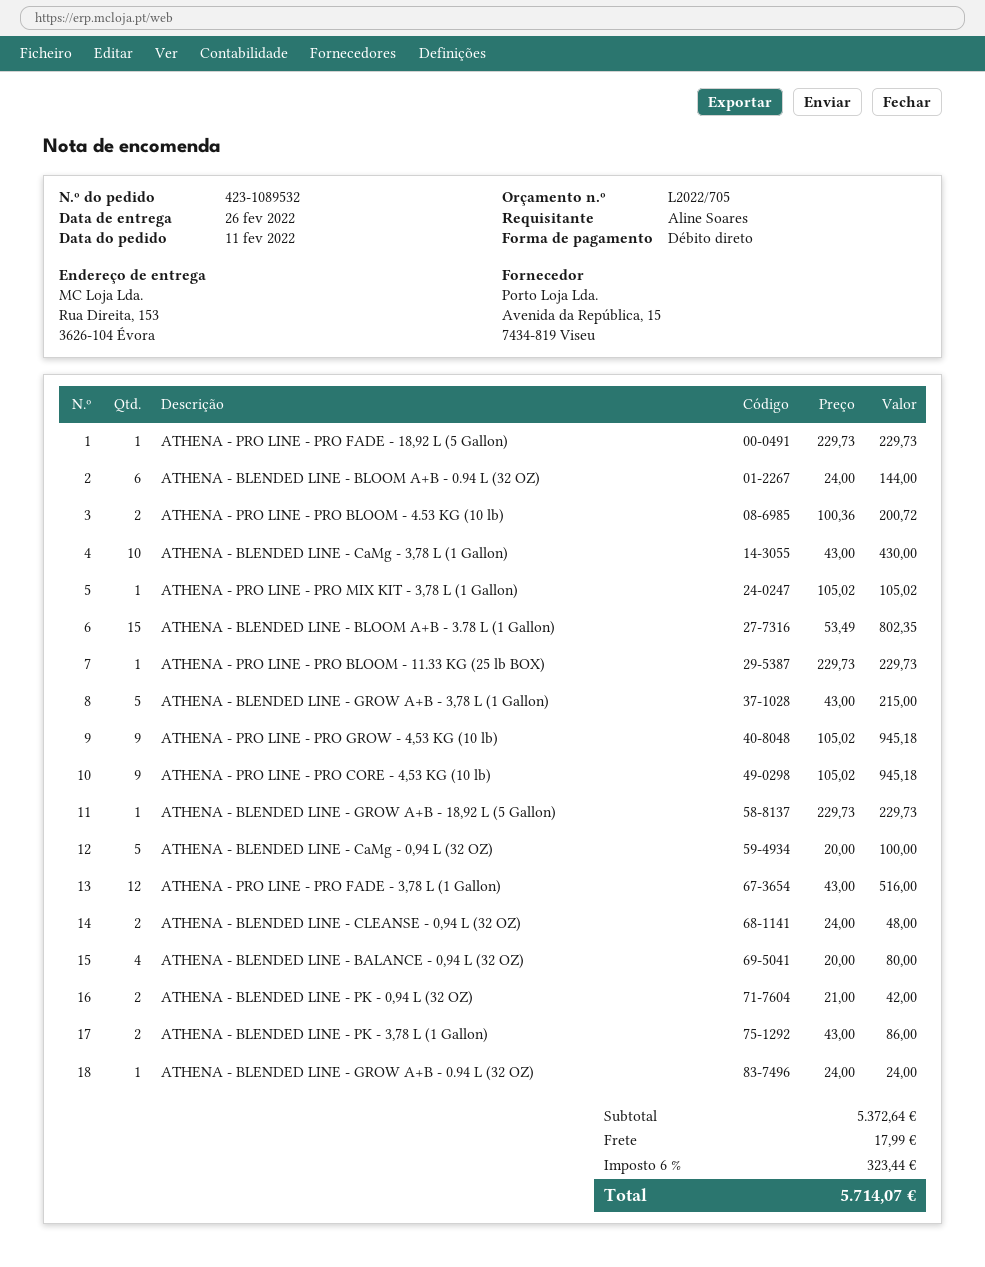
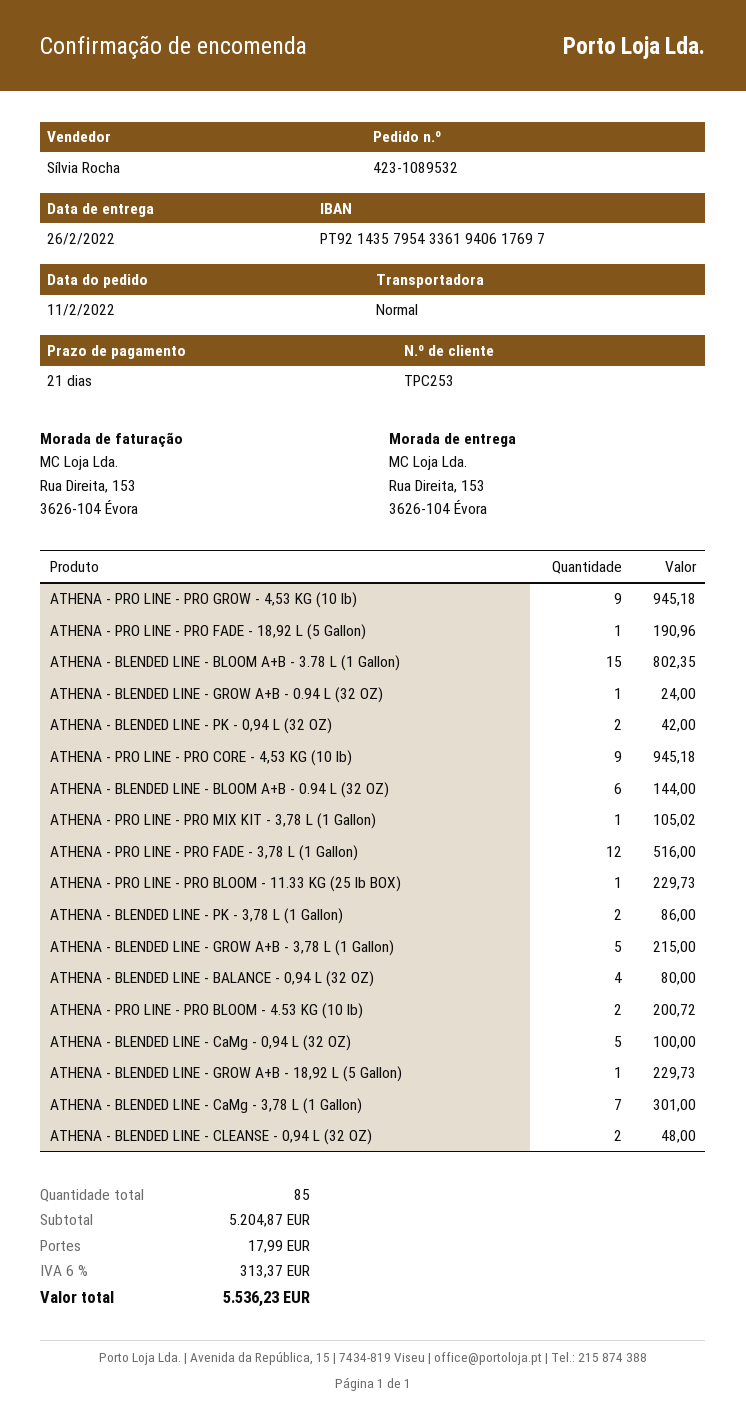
ATHENA - PRO LINE - PRO FADE - 18,92 L (5 Gallon): 1 for 229.73 -> 1 for 190.96
ATHENA - BLENDED LINE - CaMg - 3,78 L (1 Gallon): 10 for 430.00 -> 7 for 301.00
subtotal: 5372.64 -> 5204.87
tax: 6% = 323.44 -> 6% = 313.37
total: 5714.07 -> 5536.23

